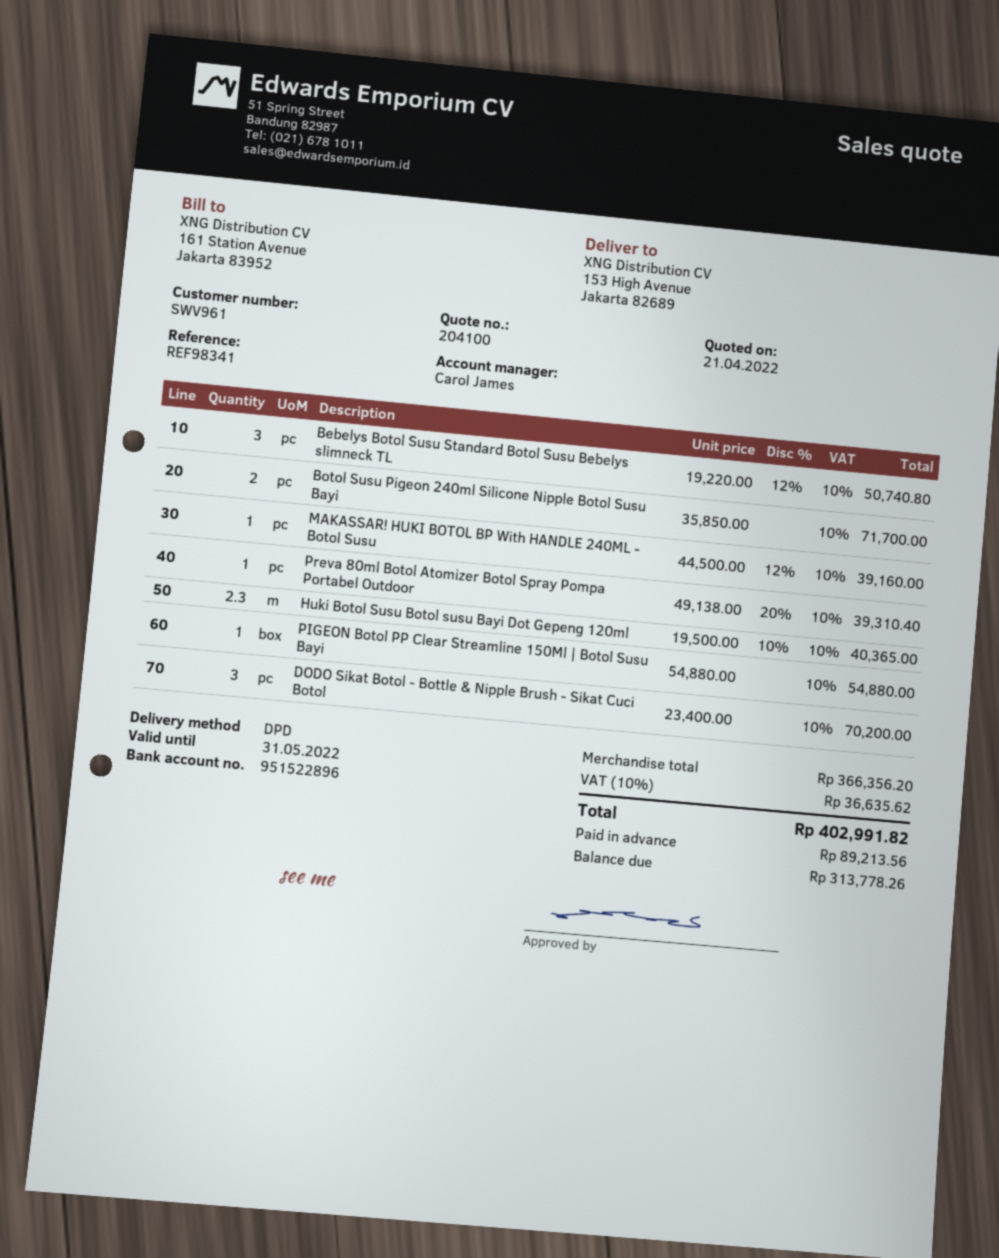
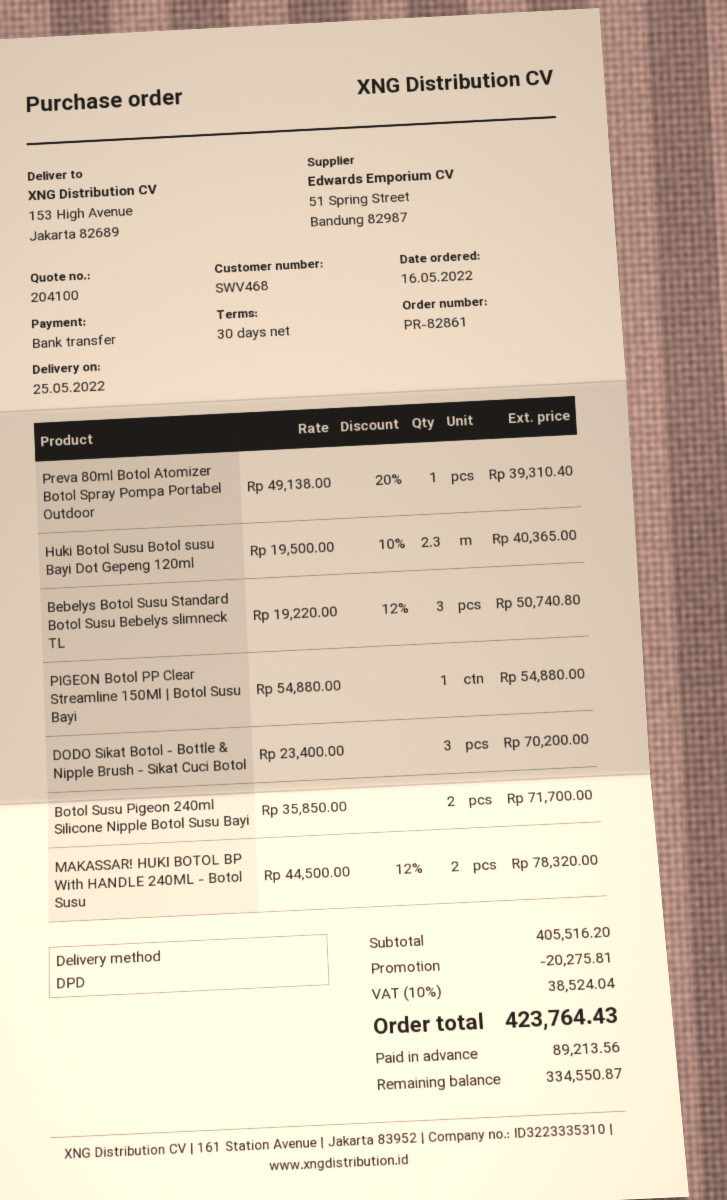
customer number: SWV961 -> SWV468
MAKASSAR! HUKI BOTOL BP With HANDLE 240ML - Botol Susu: 1 x 44500.00 - 12% = 39160.00 -> 2 x 44500.00 - 12% = 78320.00
subtotal: 366356.20 -> 405516.20
discount: none -> 20275.81
tax: 10% = 36635.62 -> 10% = 38524.04
total: 402991.82 -> 423764.43
balance: 313778.26 -> 334550.87

